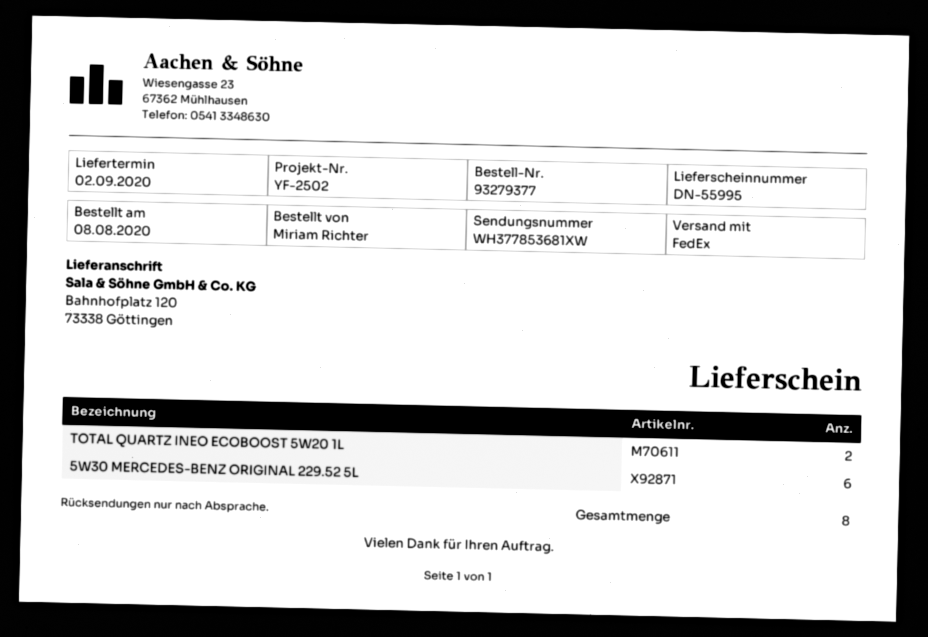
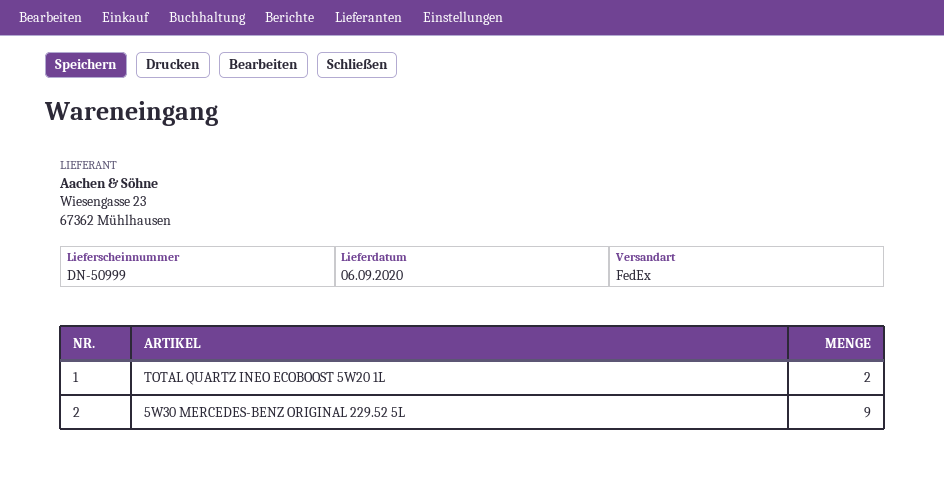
delivery note number: DN-55995 -> DN-50999
delivery date: 2020-09-02 -> 2020-09-06
5W30 MERCEDES-BENZ ORIGINAL 229.52 5L: 6 -> 9

